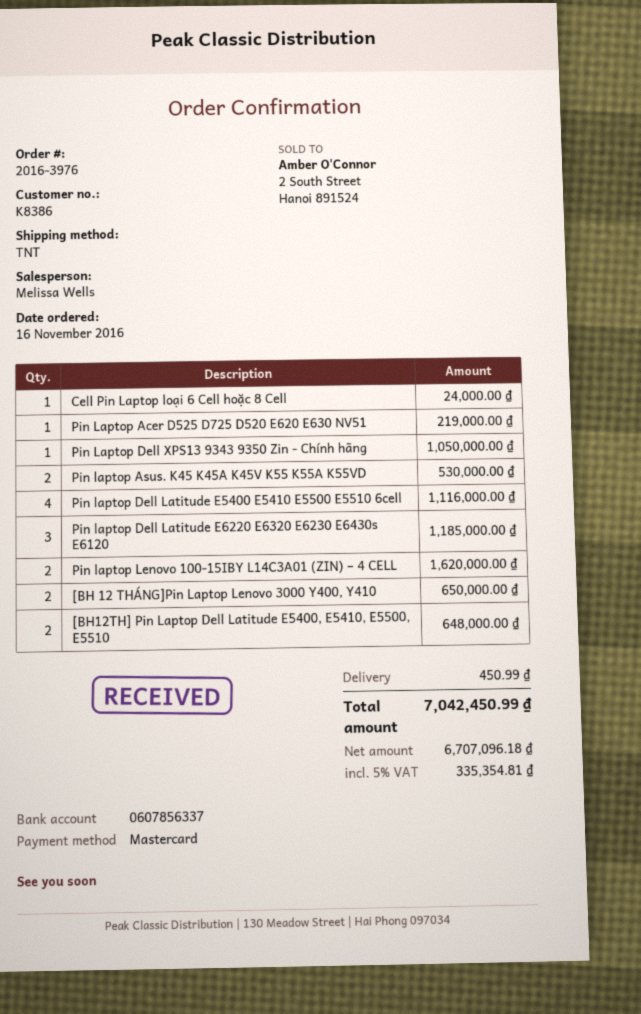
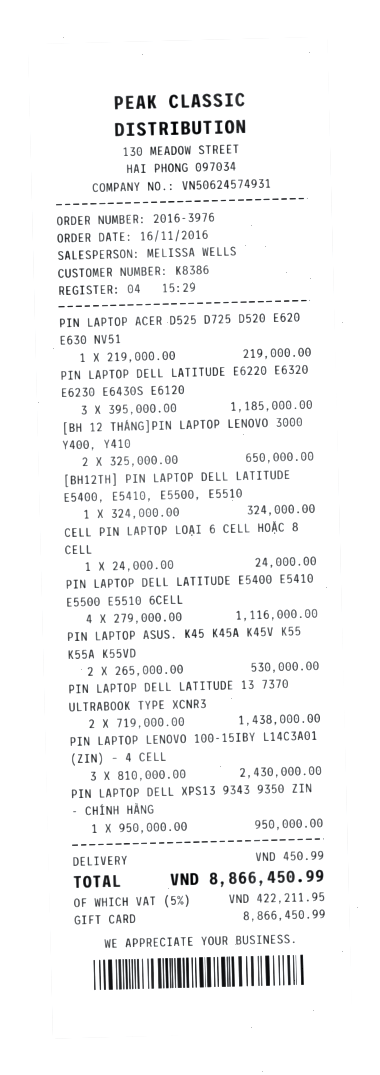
payment method: Mastercard -> gift card
Pin Laptop Dell XPS13 9343 9350 Zin - Chính hãng: 1 for 1050000.00 -> 1 for 950000.00
Pin laptop Lenovo 100-15IBY L14C3A01 (ZIN) – 4 CELL: 2 for 1620000.00 -> 3 for 2430000.00
[BH12TH] Pin Laptop Dell Latitude E5400, E5410, E5500, E5510: 2 for 648000.00 -> 1 for 324000.00
PIN LAPTOP DELL LATITUDE 13 7370 ULTRABOOK TYPE XCNR3: none -> 2 for 1438000.00
tax: 5% = 335354.81 -> 5% = 422211.95
total: 7042450.99 -> 8866450.99

